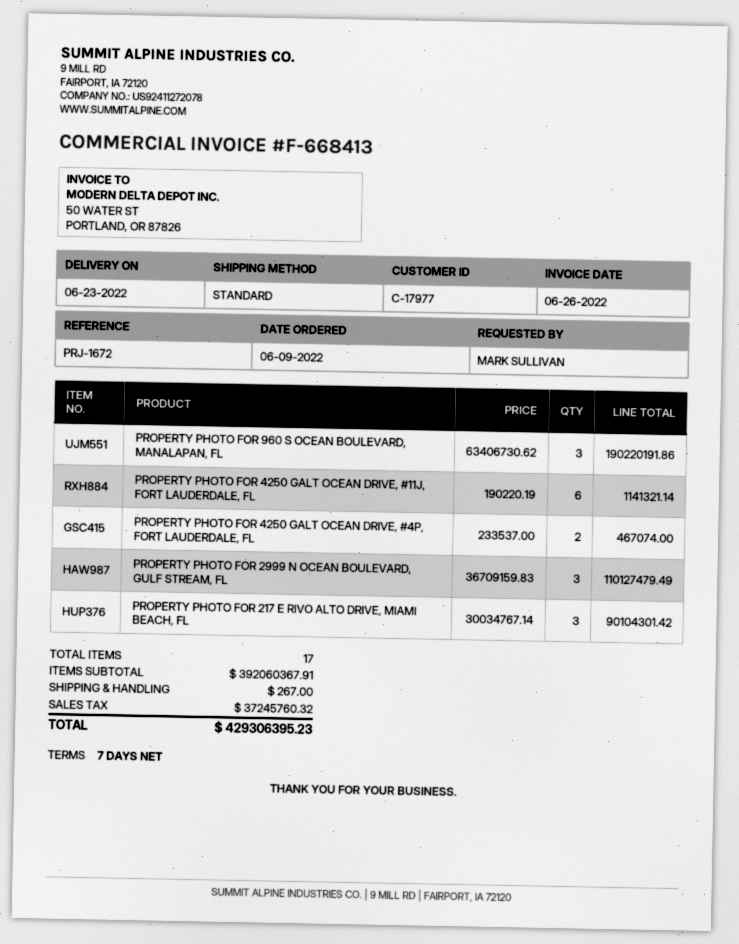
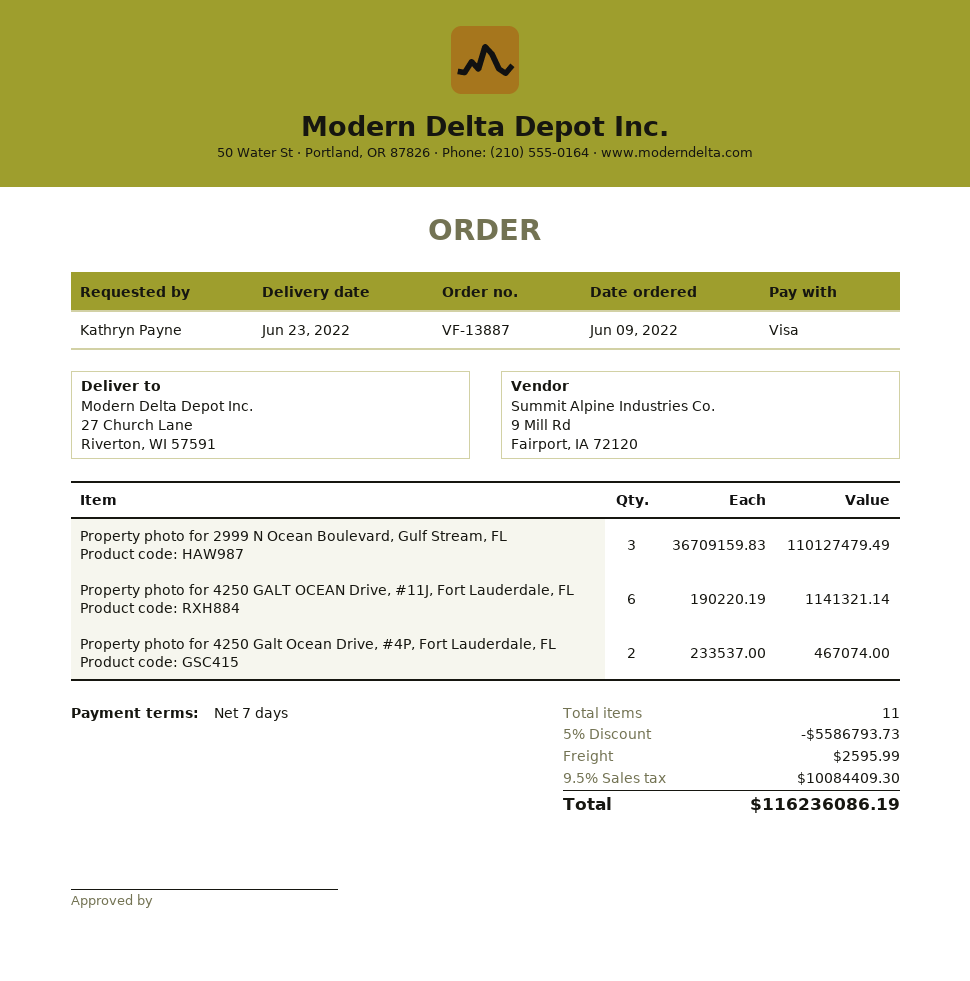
ordered by: MARK SULLIVAN -> Kathryn Payne
PROPERTY PHOTO FOR 960 S OCEAN BOULEVARD, MANALAPAN, FL: 3 x 63406730.62 = 190220191.86 -> none
PROPERTY PHOTO FOR 217 E RIVO ALTO DRIVE, MIAMI BEACH, FL: 3 x 30034767.14 = 90104301.42 -> none
total quantity: 17 -> 11
discount: none -> 5% = 5586793.73
shipping: 267.00 -> 2595.99
tax: 37245760.32 -> 10084409.30
total: 429306395.23 -> 116236086.19

